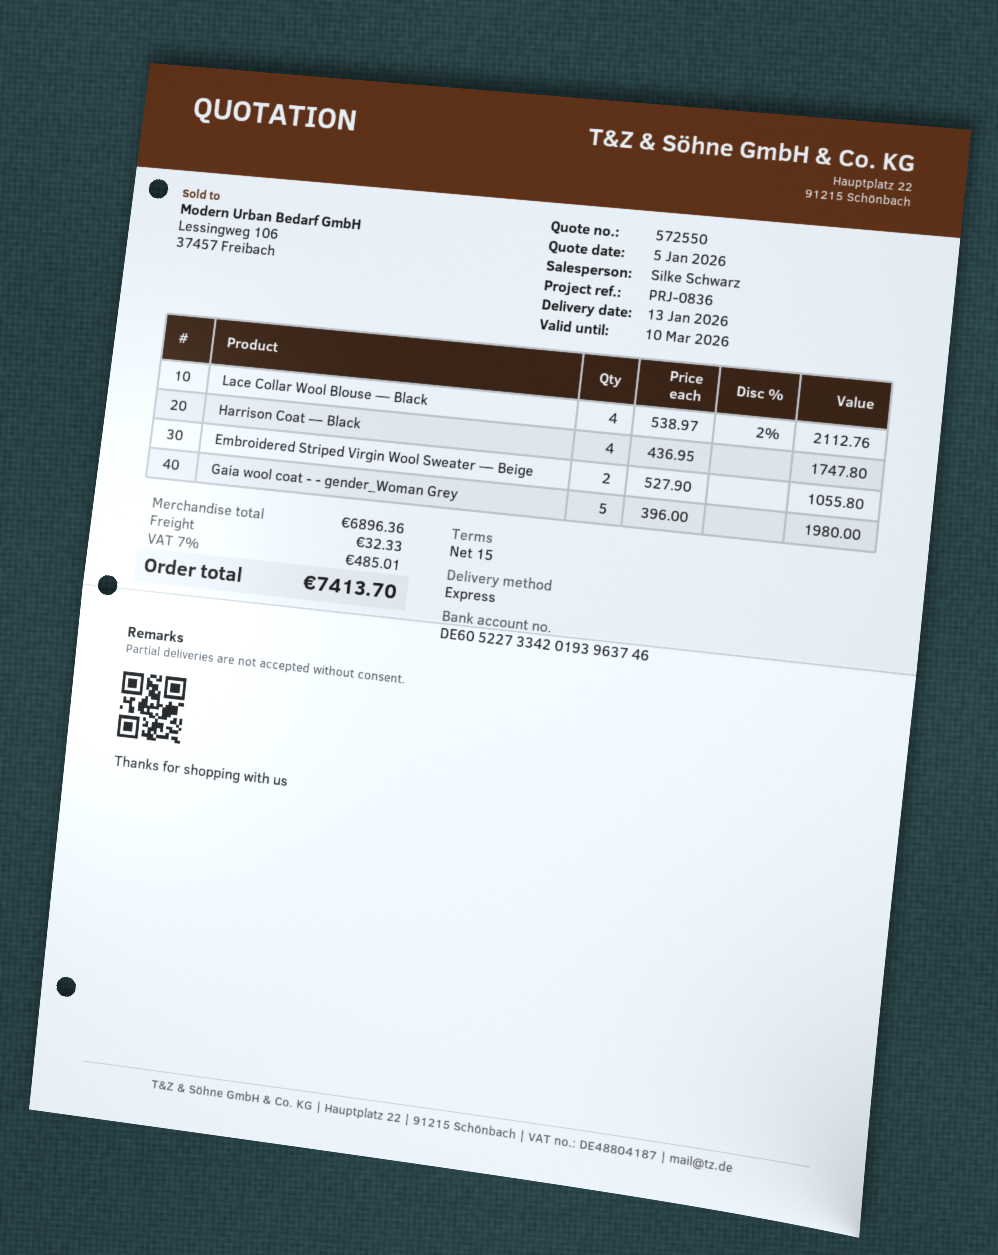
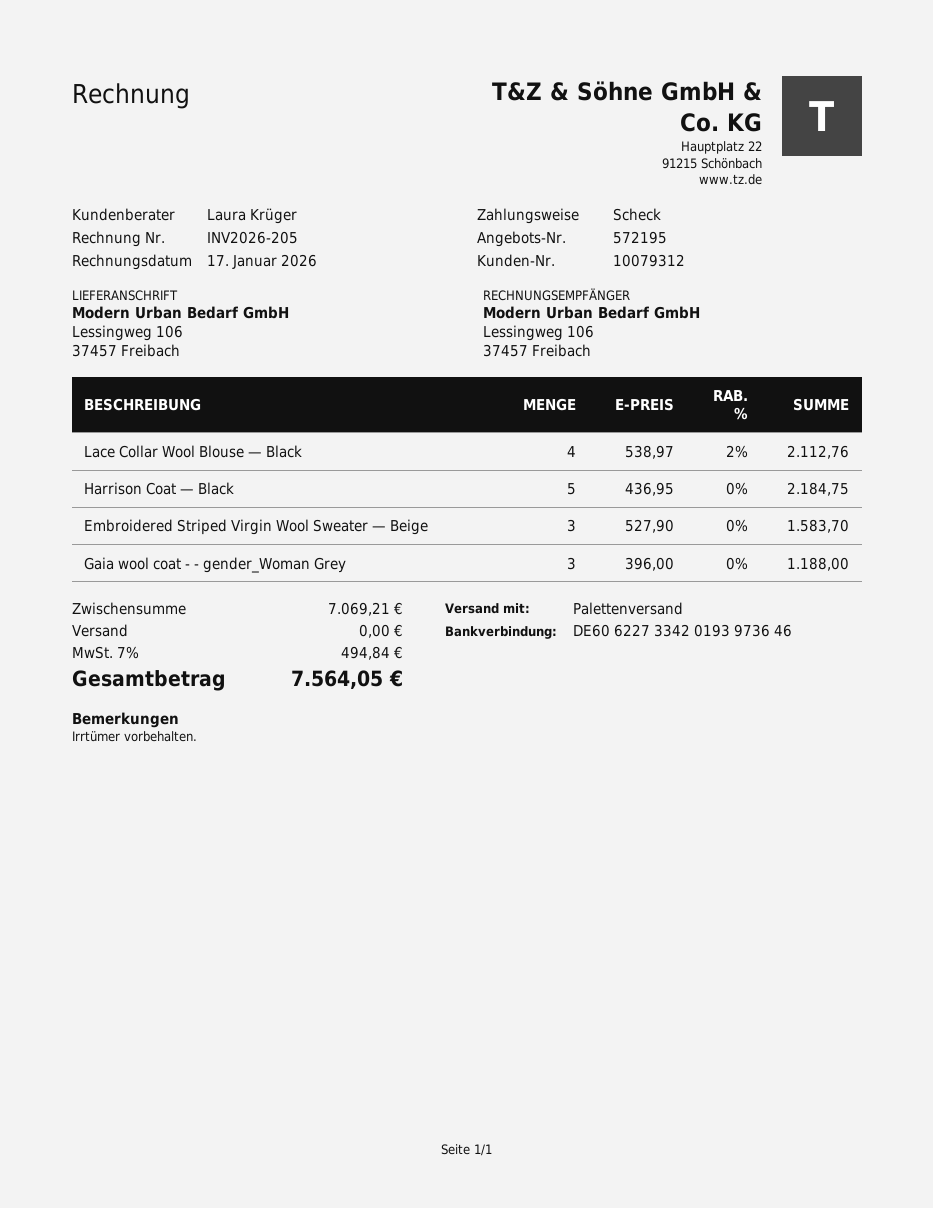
quote number: 572550 -> 572195
sales rep: Silke Schwarz -> Laura Krüger
bank account: DE60522733420193963746 -> DE60622733420193973646
shipping method: express -> pallet freight
Harrison Coat — Black: 4 x 436.95 = 1747.80 -> 5 x 436.95 = 2184.75
Embroidered Striped Virgin Wool Sweater — Beige: 2 x 527.90 = 1055.80 -> 3 x 527.90 = 1583.70
Gaia wool coat - - gender_Woman Grey: 5 x 396.00 = 1980.00 -> 3 x 396.00 = 1188.00
subtotal: 6896.36 -> 7069.21
shipping: 32.33 -> 0.00
tax: 7% = 485.01 -> 7% = 494.84
total: 7413.70 -> 7564.05

